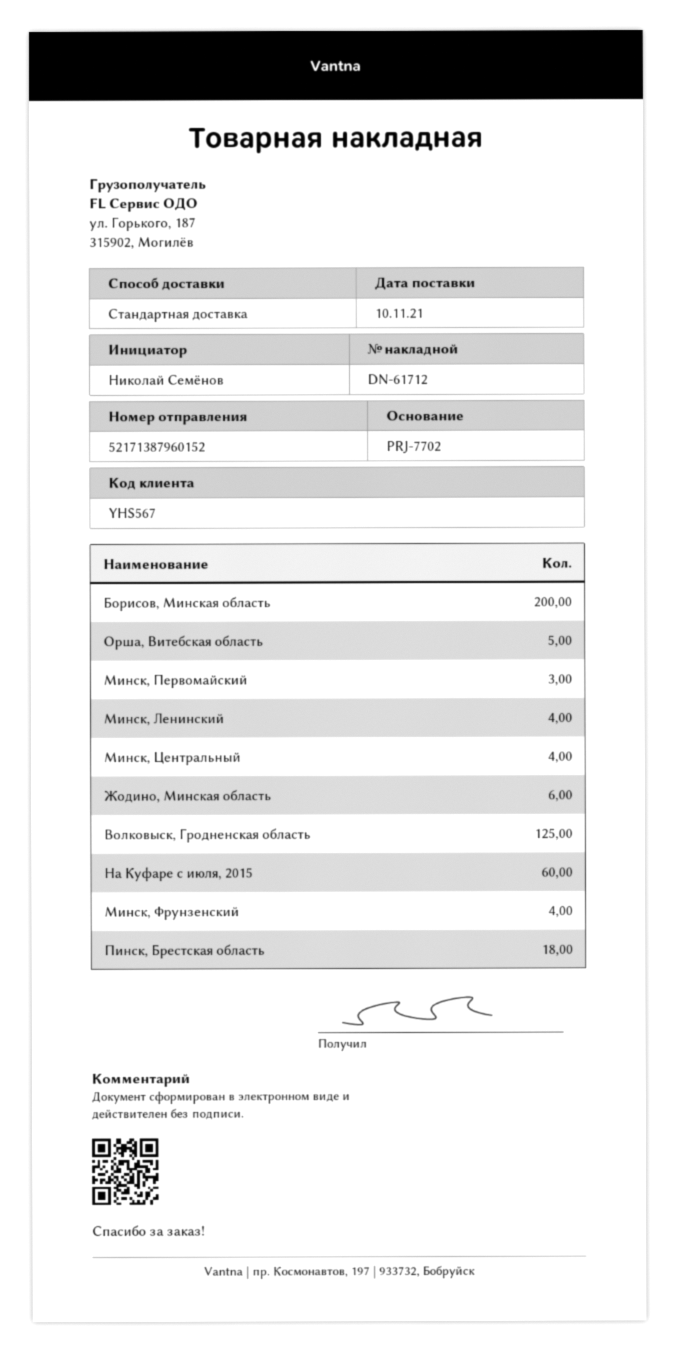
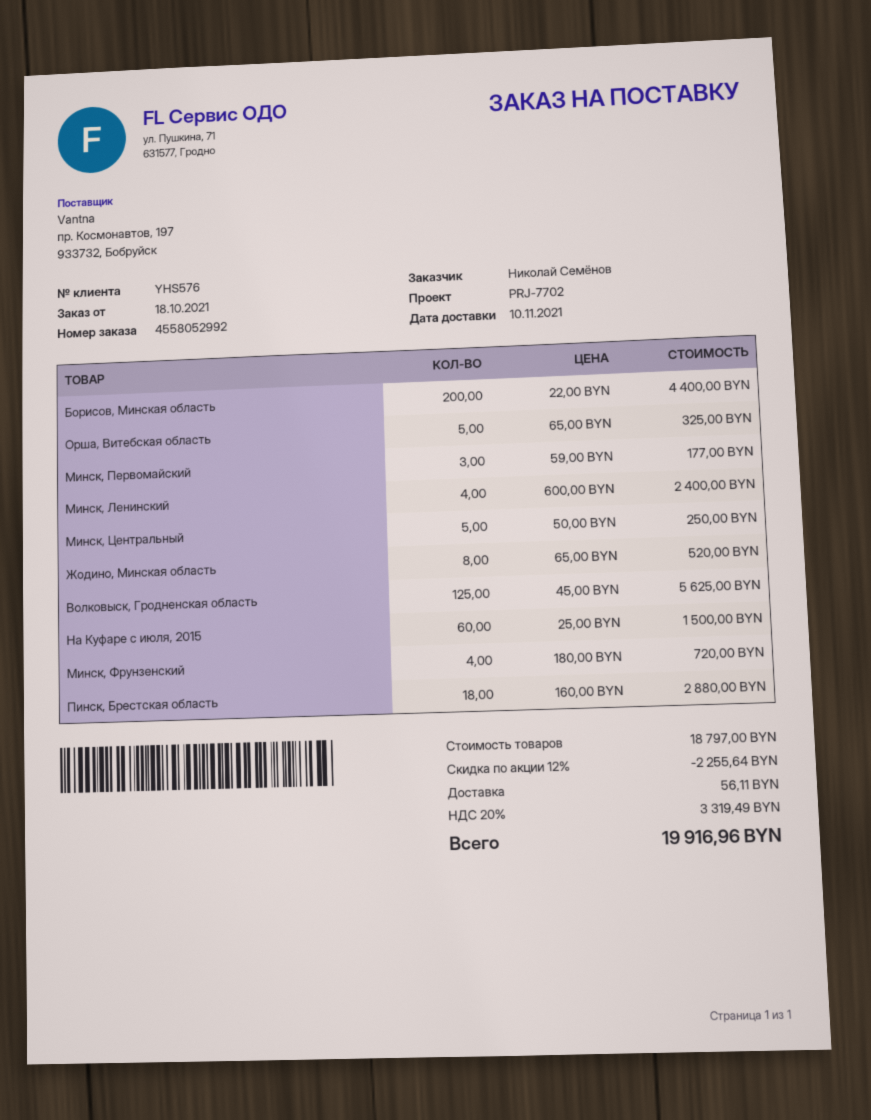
customer number: YHS567 -> YHS576
Минск, Центральный: 4 -> 5
Жодино, Минская область: 6 -> 8

